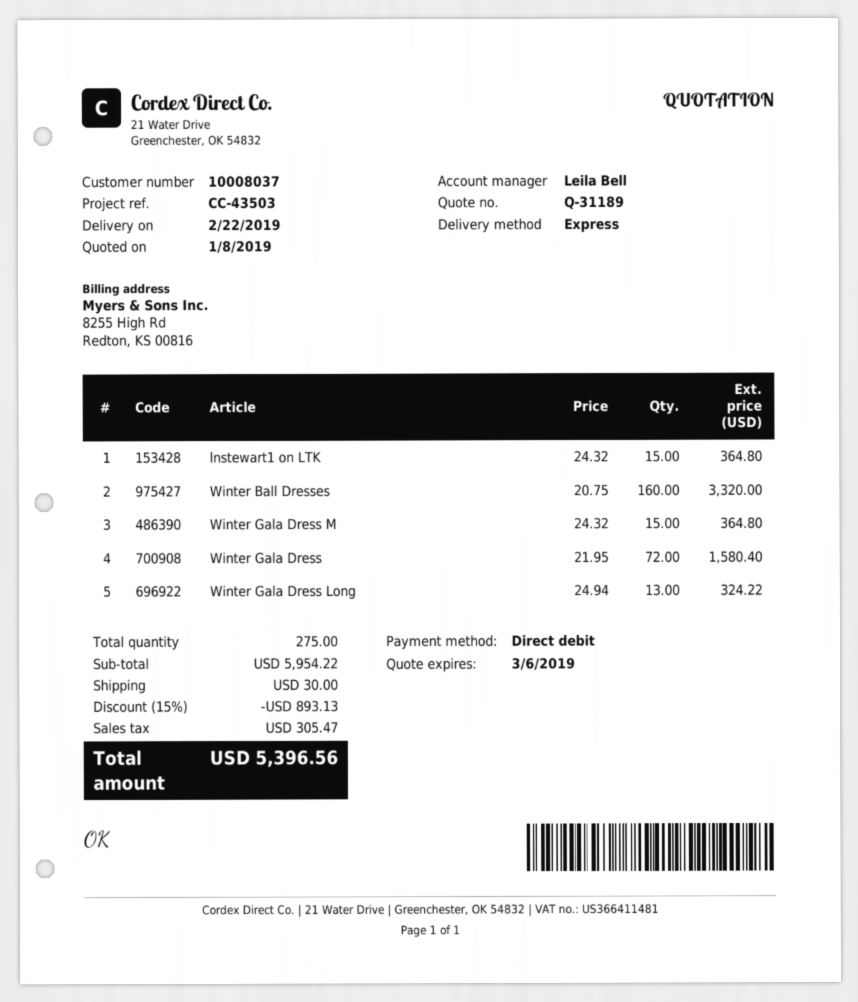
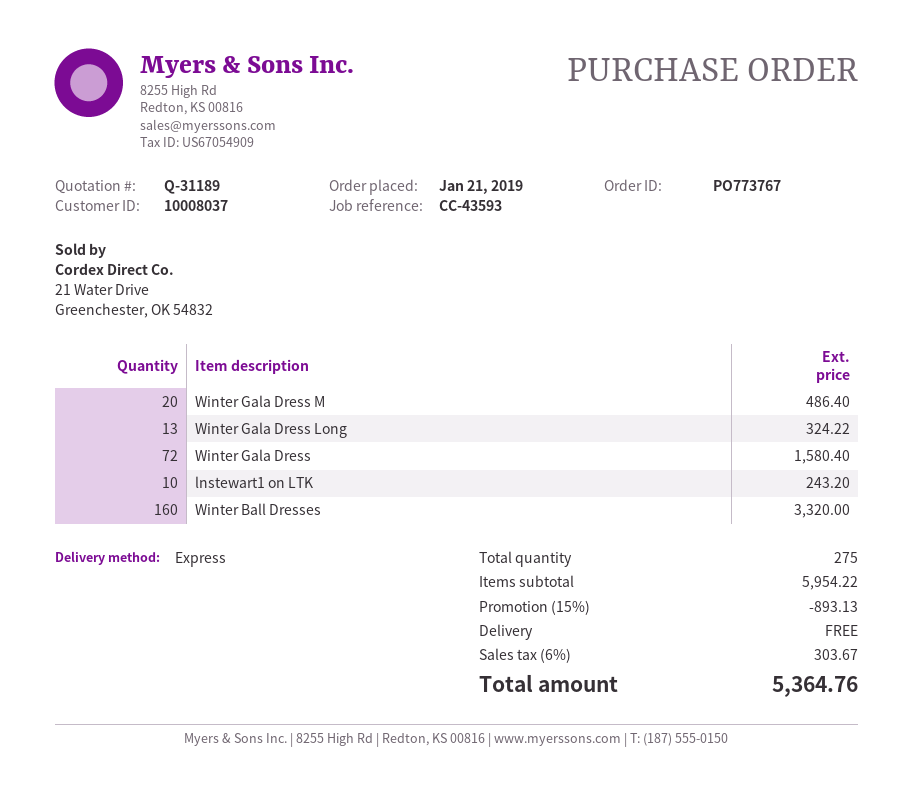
reference: CC-43503 -> CC-43593
lnstewart1 on LTK: 15 for 364.80 -> 10 for 243.20
Winter Gala Dress M: 15 for 364.80 -> 20 for 486.40
shipping: 30.00 -> 0.00
tax: 305.47 -> 303.67
total: 5396.56 -> 5364.76

